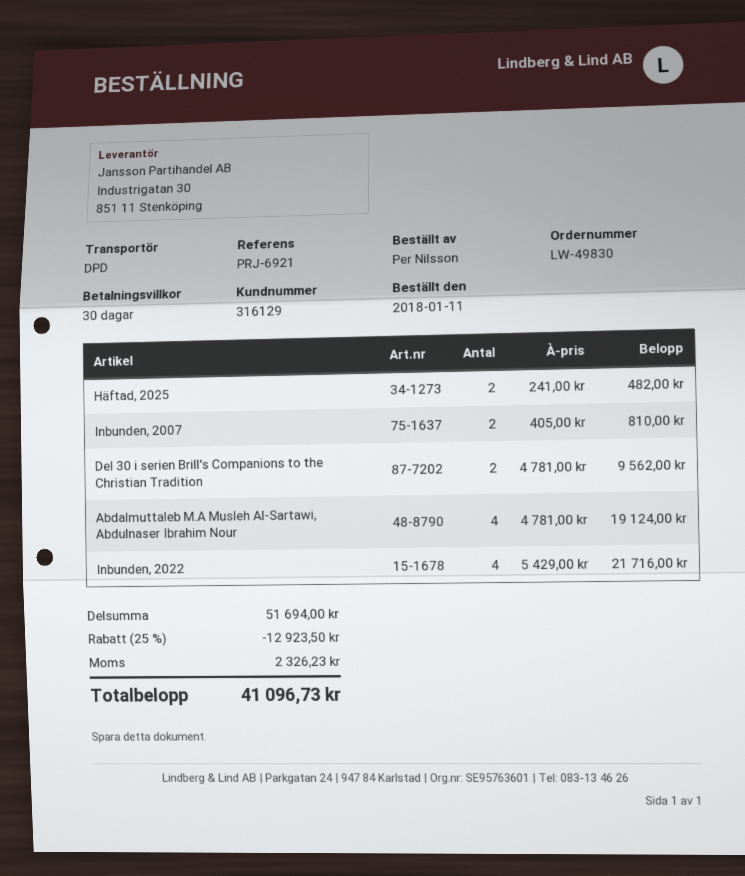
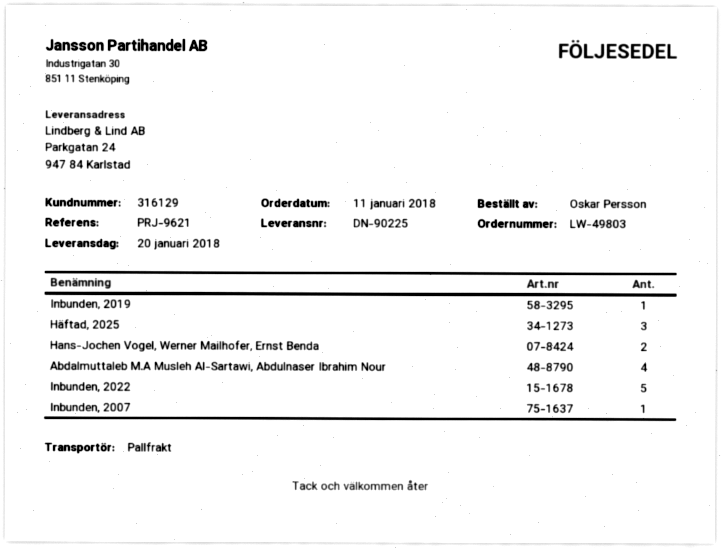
order number: LW-49830 -> LW-49803
reference: PRJ-6921 -> PRJ-9621
ordered by: Per Nilsson -> Oskar Persson
shipping method: DPD -> pallet freight
Häftad, 2025: 2 -> 3
Inbunden, 2007: 2 -> 1
Del 30 i serien Brill's Companions to the Christian Tradition: 2 -> none
Inbunden, 2022: 4 -> 5
Inbunden, 2019: none -> 1
Hans-Jochen Vogel, Werner Mailhofer, Ernst Benda: none -> 2

